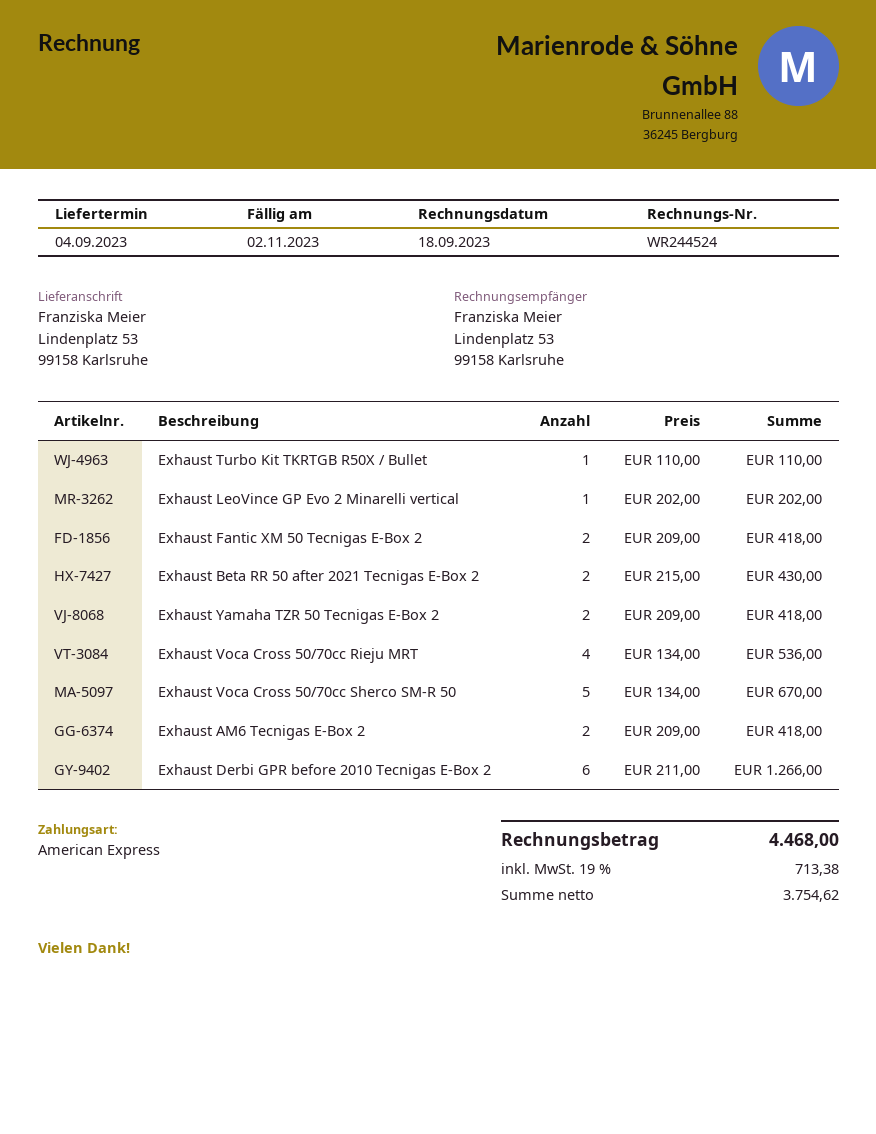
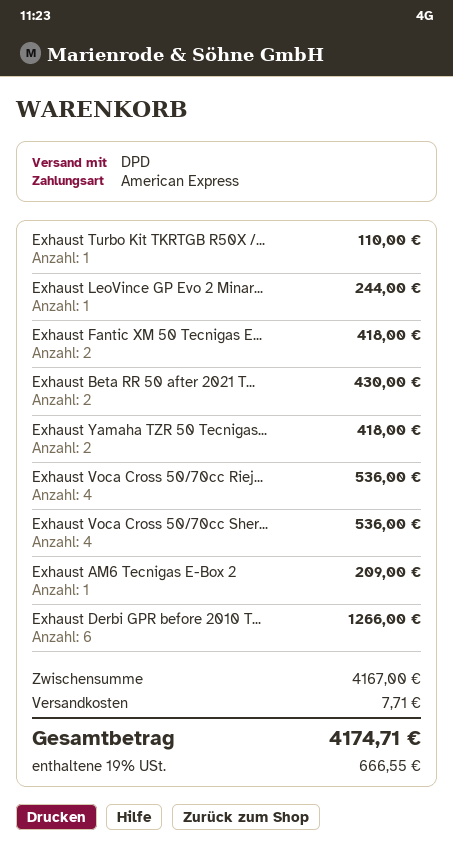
Exhaust LeoVince GP Evo 2 Minarelli vertical: 1 for 202.00 -> 1 for 244.00
Exhaust Voca Cross 50/70cc Sherco SM-R 50: 5 for 670.00 -> 4 for 536.00
Exhaust AM6 Tecnigas E-Box 2: 2 for 418.00 -> 1 for 209.00
shipping: none -> 7.71
tax: 19% = 713.38 -> 19% = 666.55
total: 4468.00 -> 4174.71

